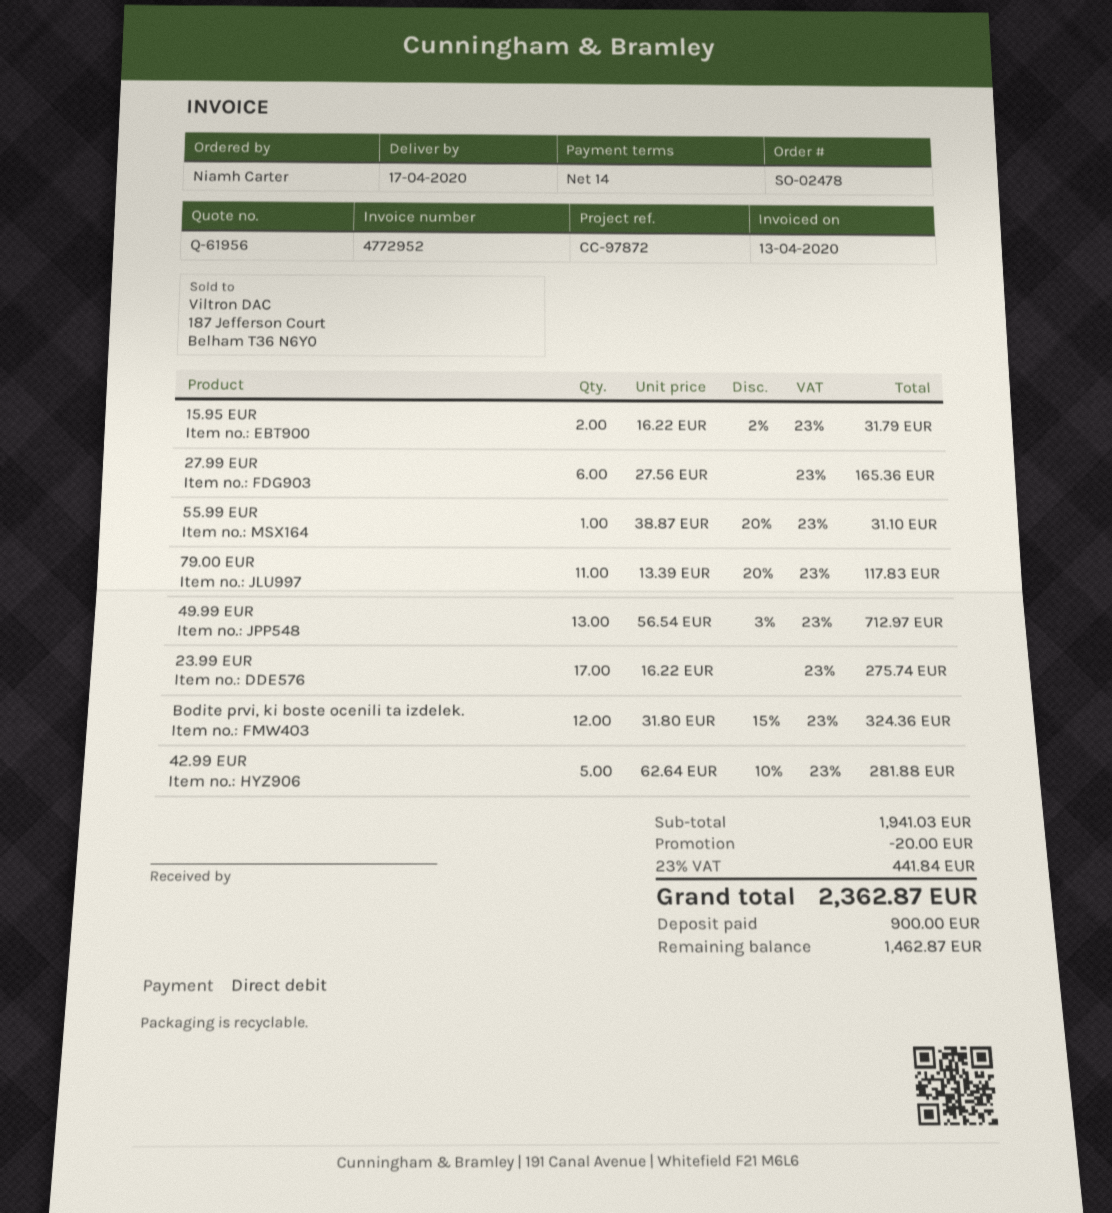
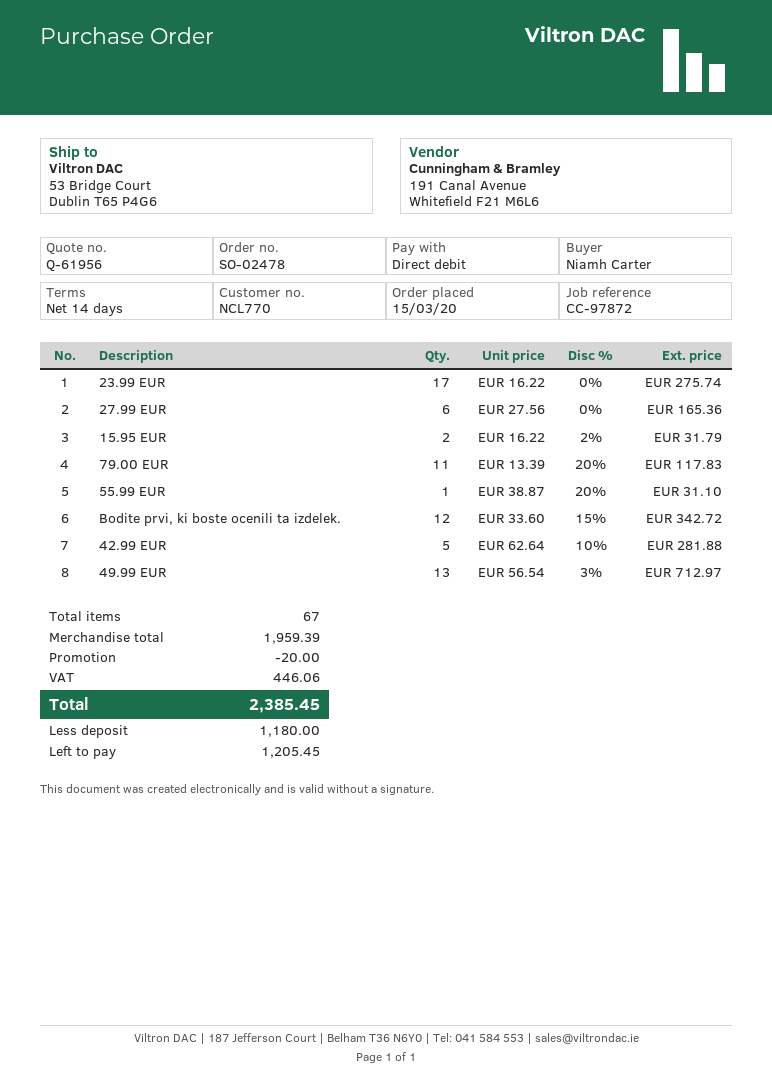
Bodite prvi, ki boste ocenili ta izdelek.: 12 x 31.80 - 15% = 324.36 -> 12 x 33.60 - 15% = 342.72
subtotal: 1941.03 -> 1959.39
tax: 441.84 -> 446.06
total: 2362.87 -> 2385.45
deposit: 900.00 -> 1180.00
balance: 1462.87 -> 1205.45

